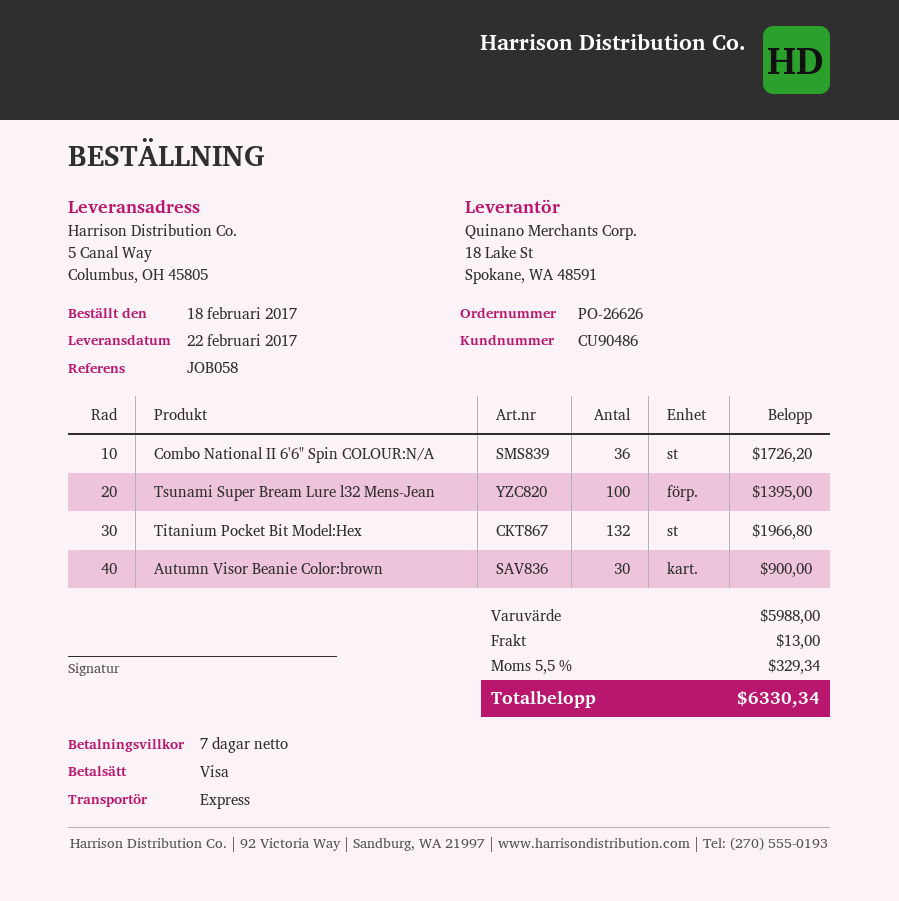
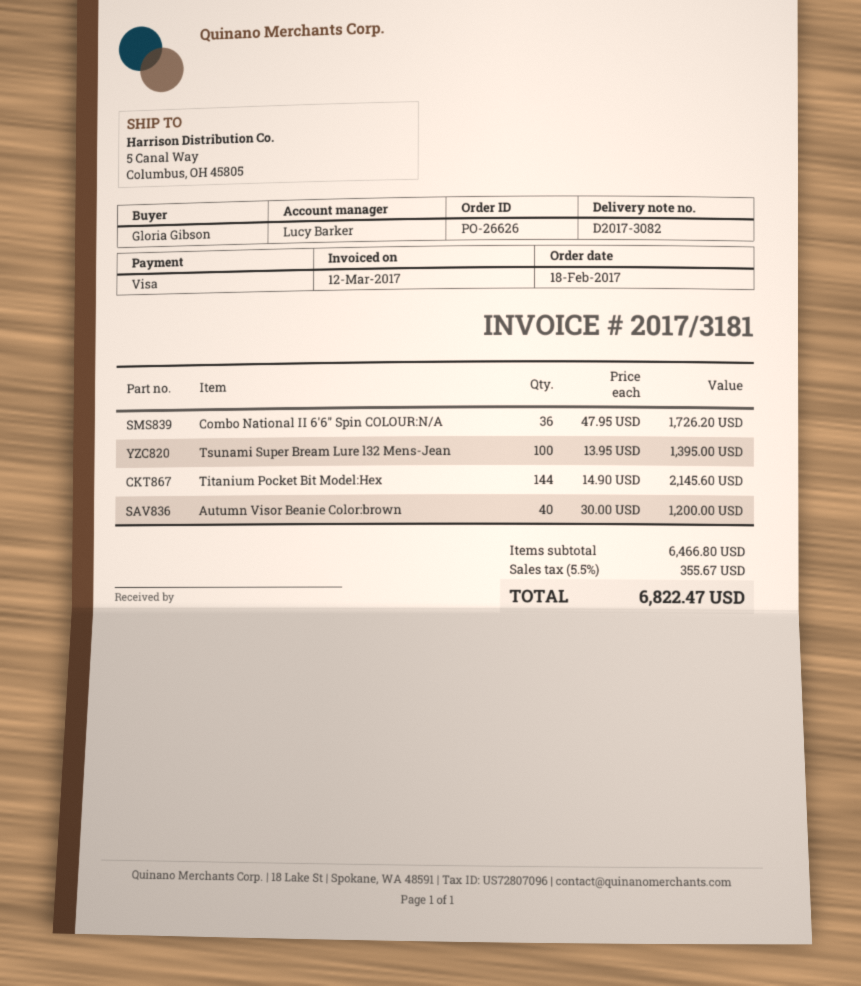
Titanium Pocket Bit Model:Hex: 132 for 1966.80 -> 144 for 2145.60
Autumn Visor Beanie Color:brown: 30 for 900.00 -> 40 for 1200.00
subtotal: 5988.00 -> 6466.80
shipping: 13.00 -> none
tax: 5.5% = 329.34 -> 5.5% = 355.67
total: 6330.34 -> 6822.47

